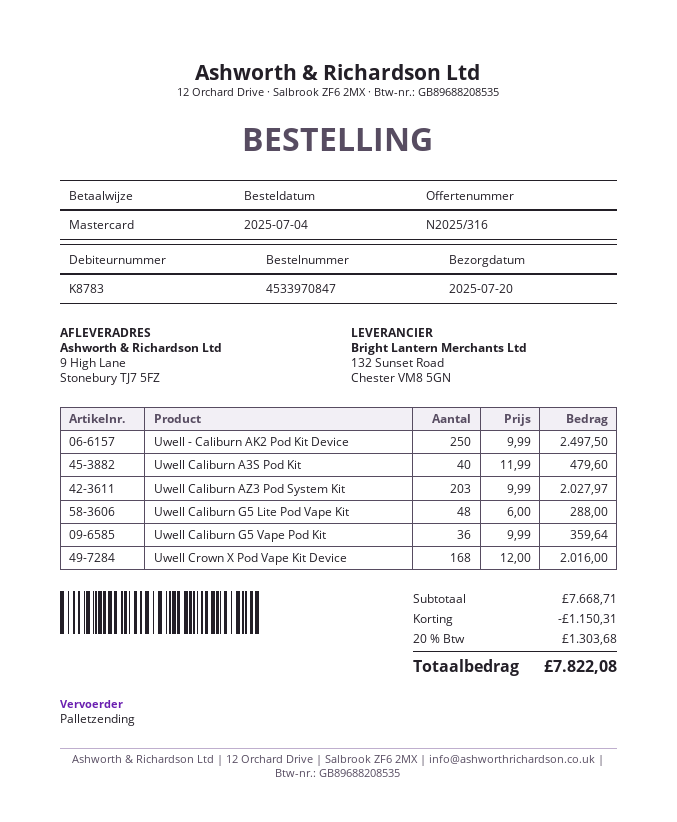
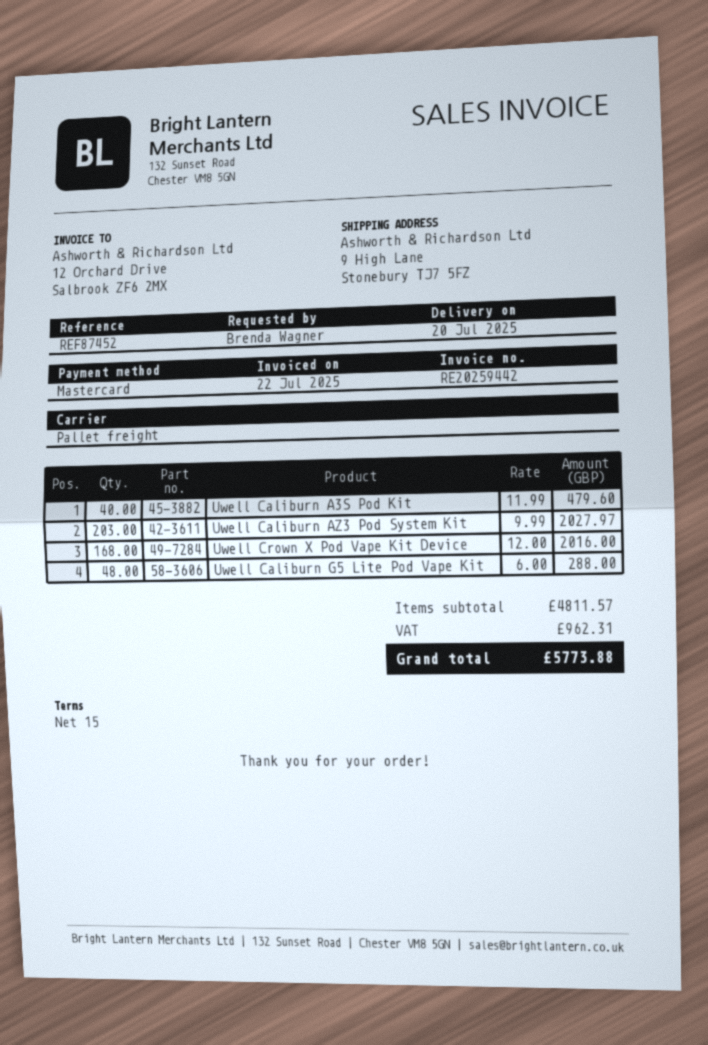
Uwell - Caliburn AK2 Pod Kit Device: 250 x 9.99 = 2497.50 -> none
Uwell Caliburn G5 Vape Pod Kit: 36 x 9.99 = 359.64 -> none
subtotal: 7668.71 -> 4811.57
discount: 1150.31 -> none
tax: 1303.68 -> 962.31
total: 7822.08 -> 5773.88

